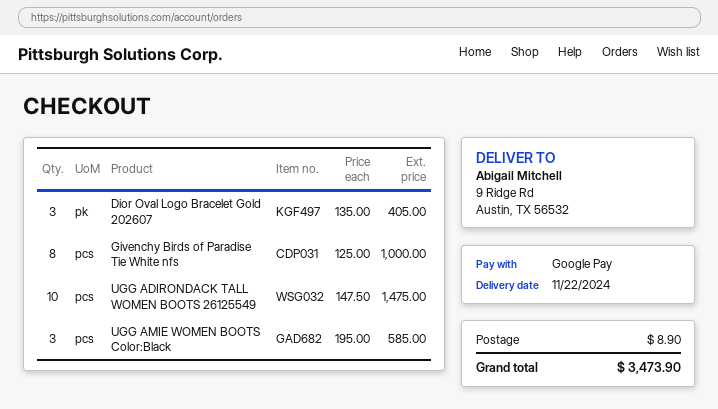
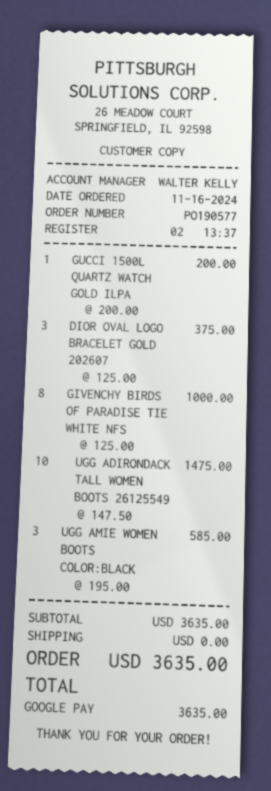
Dior Oval Logo Bracelet Gold 202607: 3 x 135.00 = 405.00 -> 3 x 125.00 = 375.00
GUCCI 1500L QUARTZ WATCH GOLD ILPA: none -> 1 x 200.00 = 200.00
shipping: 8.90 -> 0.00
total: 3473.90 -> 3635.00

